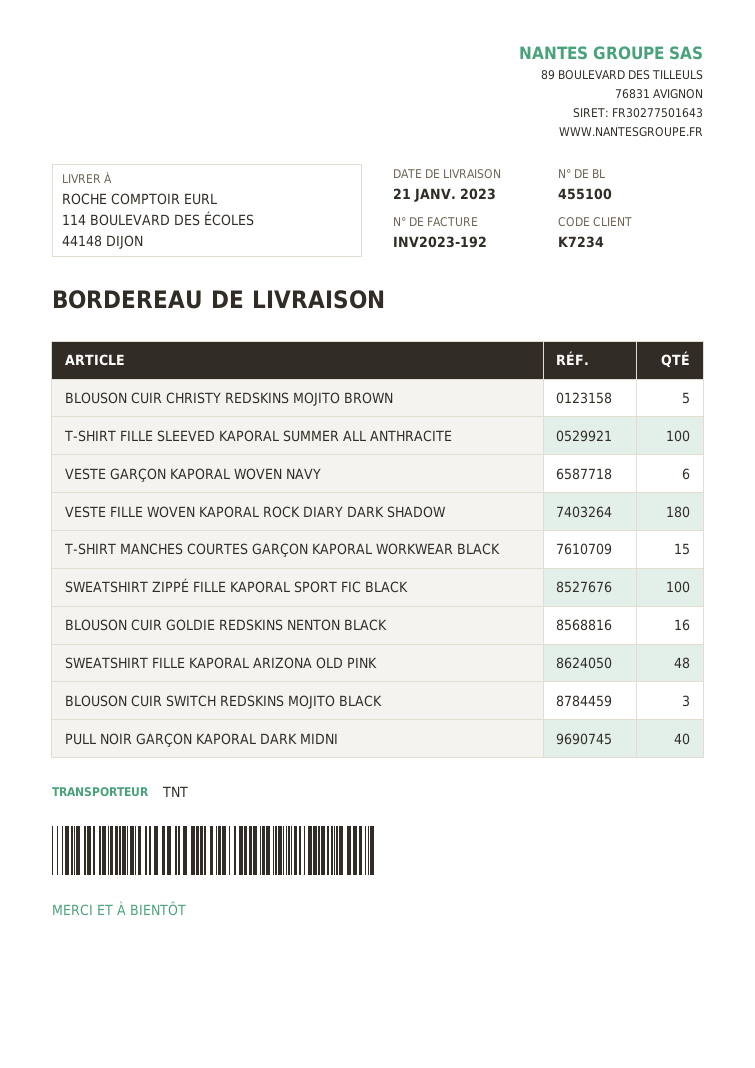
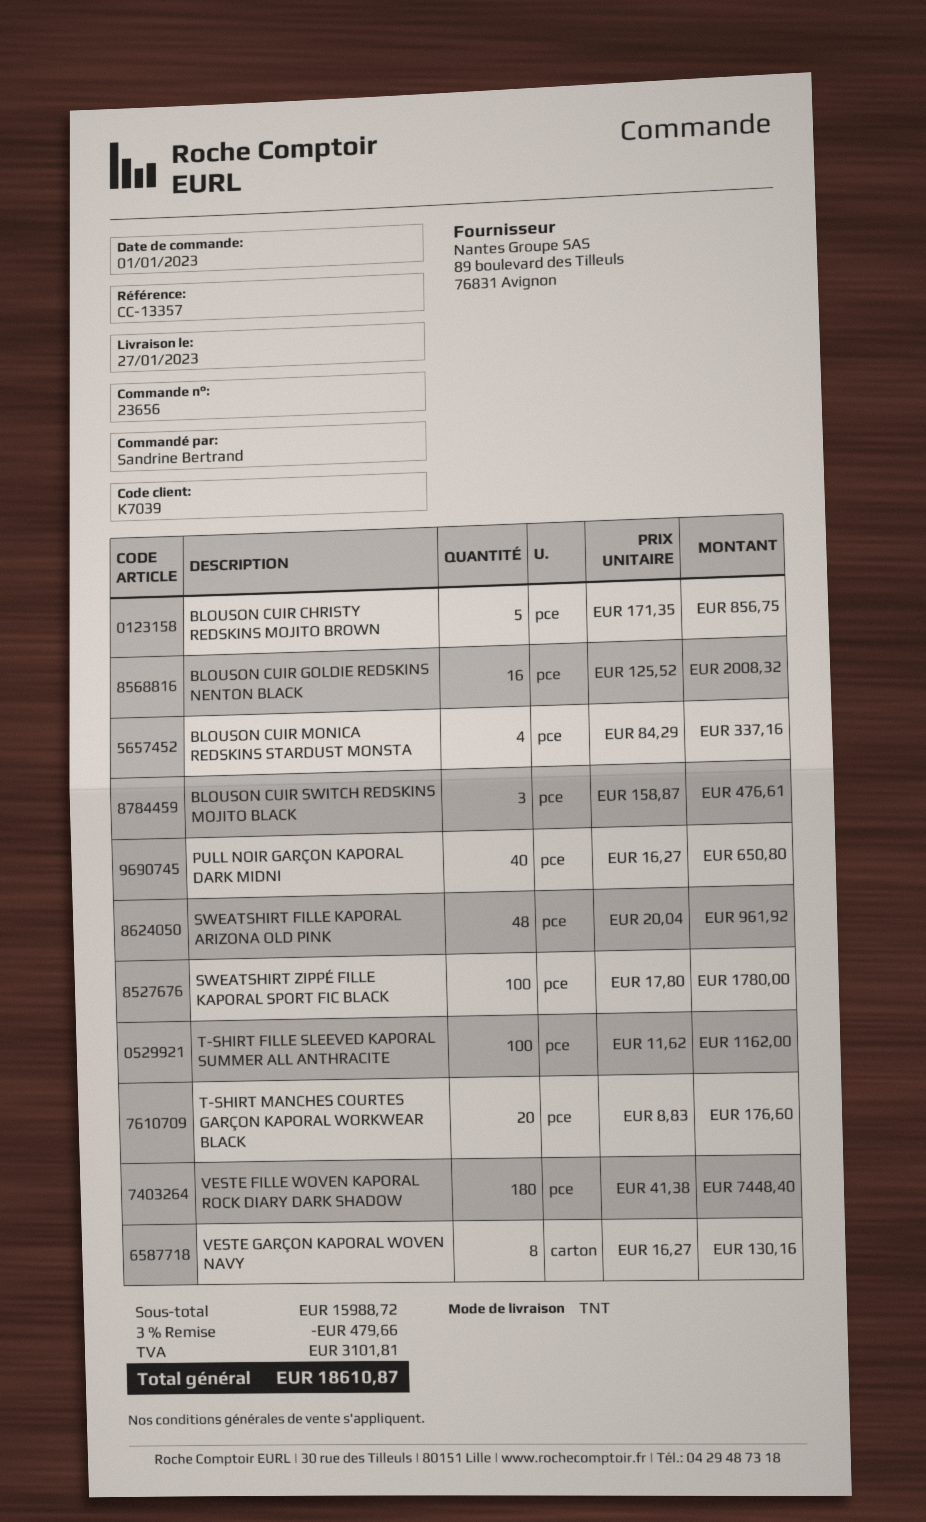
delivery date: 2023-01-21 -> 2023-01-27
customer number: K7234 -> K7039
VESTE GARÇON KAPORAL WOVEN NAVY: 6 -> 8
T-SHIRT MANCHES COURTES GARÇON KAPORAL WORKWEAR BLACK: 15 -> 20
BLOUSON CUIR MONICA REDSKINS STARDUST MONSTA: none -> 4

